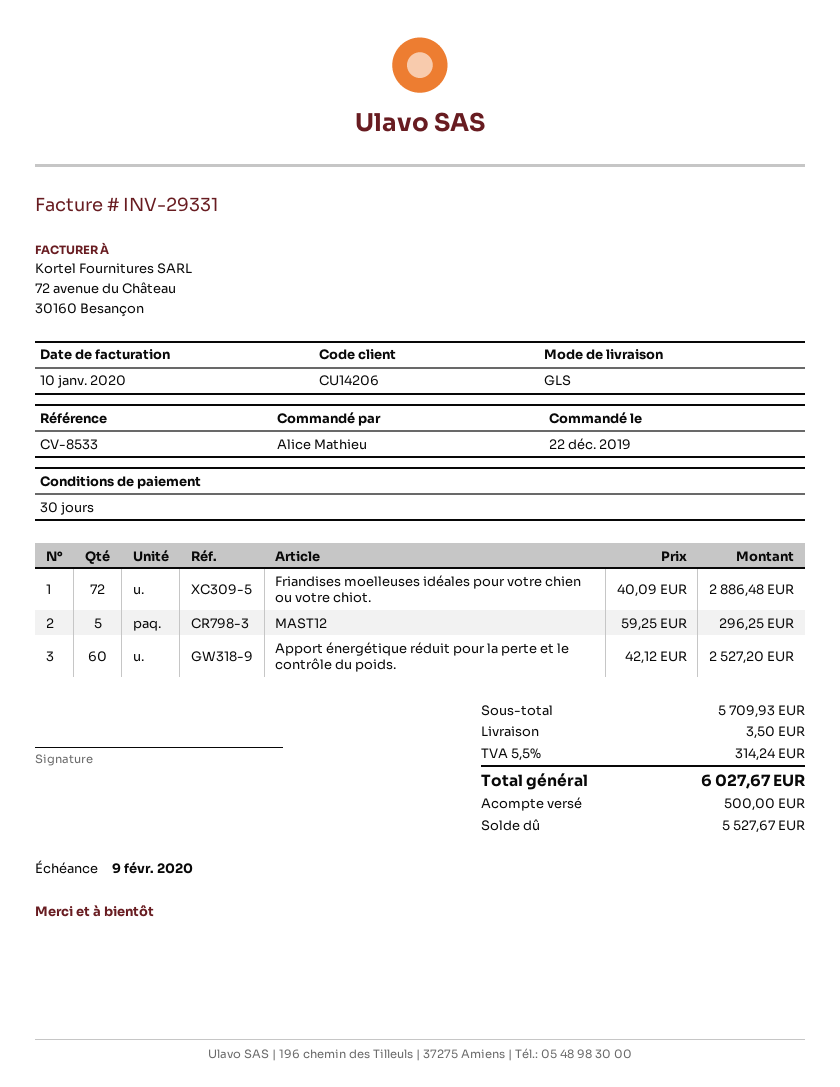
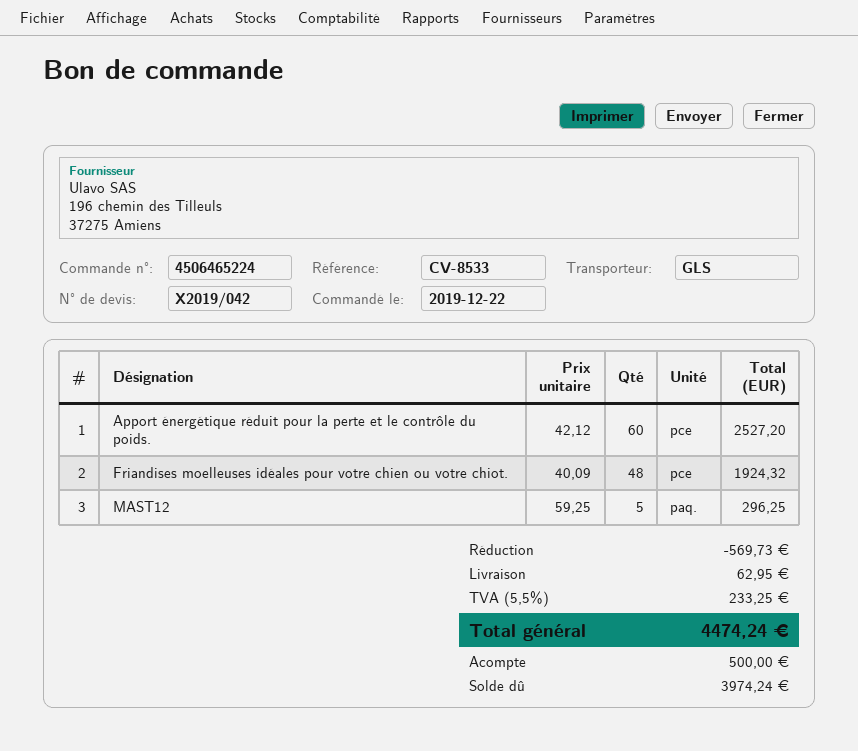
Friandises moelleuses idéales pour votre chien ou votre chiot.: 72 x 40.09 = 2886.48 -> 48 x 40.09 = 1924.32
discount: none -> 569.73
shipping: 3.50 -> 62.95
tax: 5.5% = 314.24 -> 5.5% = 233.25
total: 6027.67 -> 4474.24
balance: 5527.67 -> 3974.24

